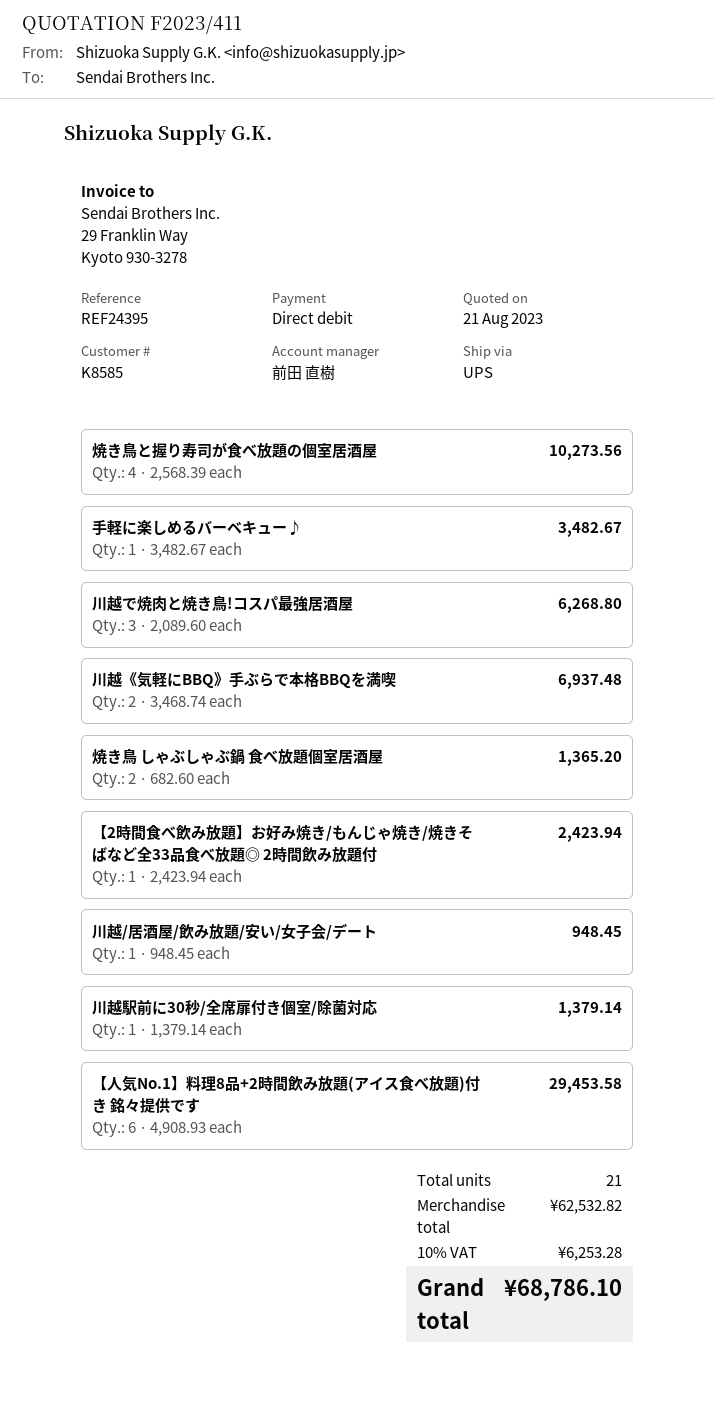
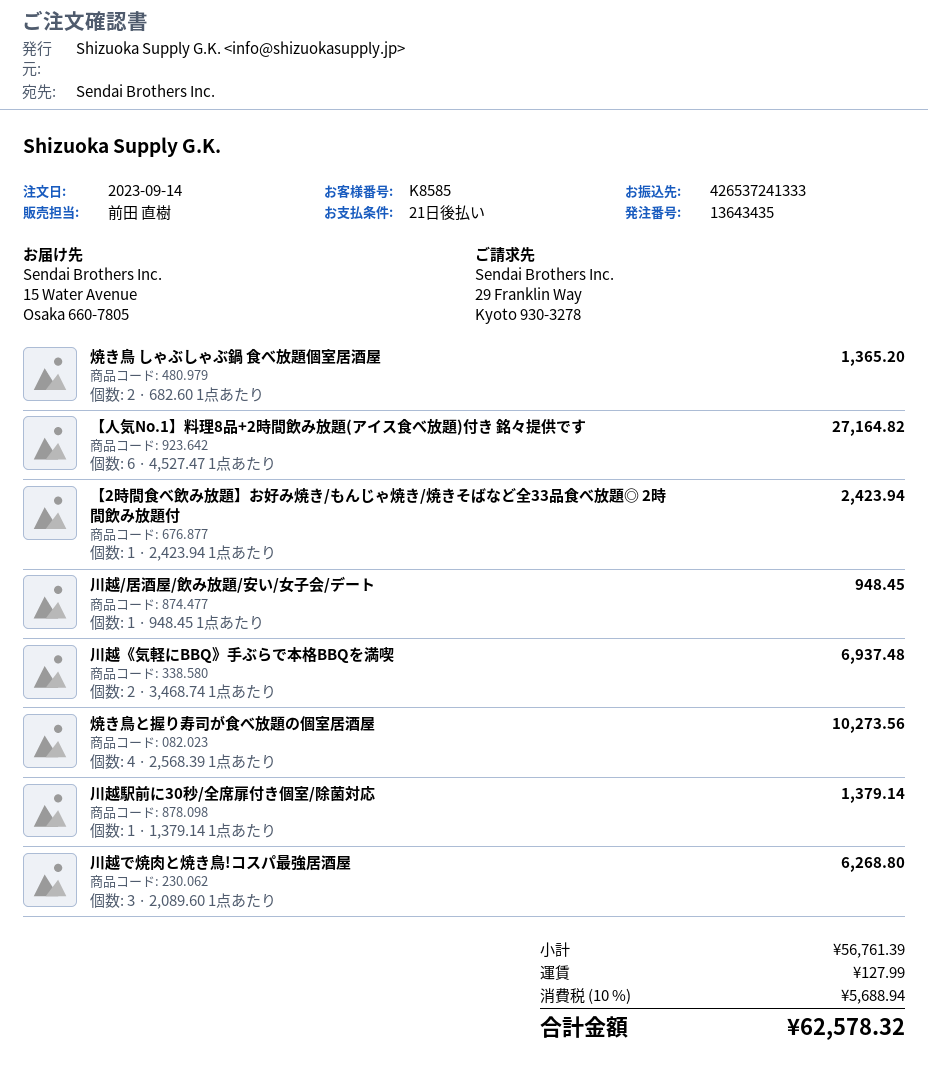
手軽に楽しめるバーベキュー♪: 1 x 3482.67 = 3482.67 -> none
【人気No.1】料理8品+2時間飲み放題(アイス食べ放題)付き 銘々提供です: 6 x 4908.93 = 29453.58 -> 6 x 4527.47 = 27164.82
subtotal: 62532.82 -> 56761.39
shipping: none -> 127.99
tax: 10% = 6253.28 -> 10% = 5688.94
total: 68786.10 -> 62578.32

